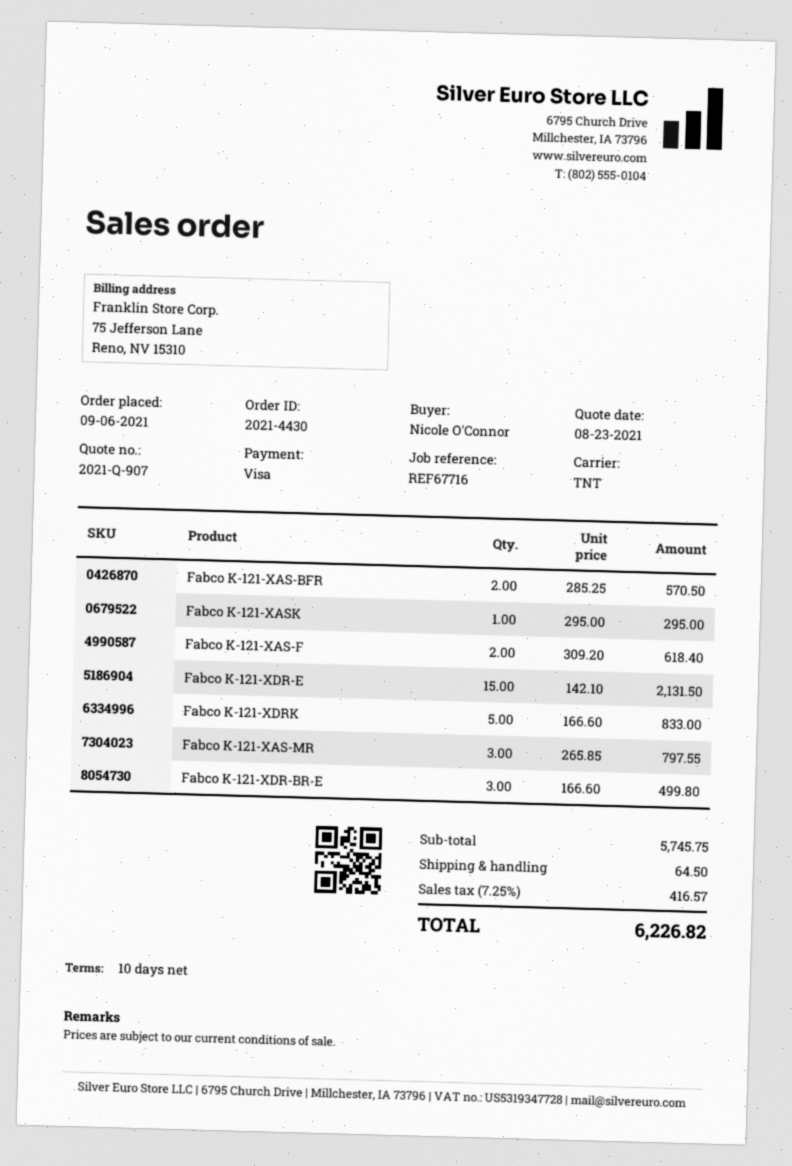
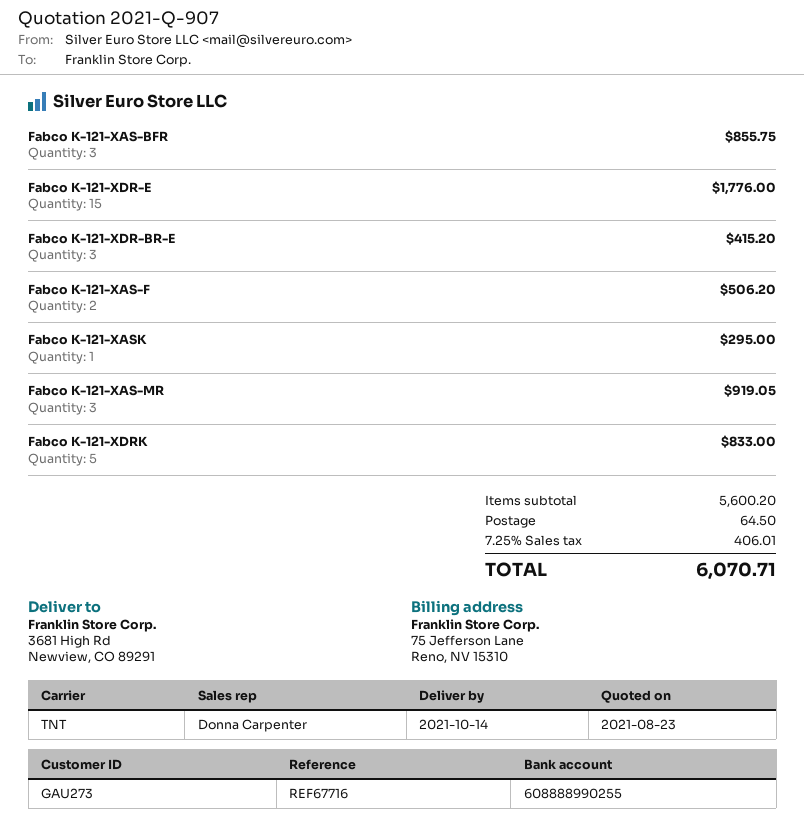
Fabco K-121-XAS-BFR: 2 for 570.50 -> 3 for 855.75
Fabco K-121-XAS-F: 2 for 618.40 -> 2 for 506.20
Fabco K-121-XDR-E: 15 for 2131.50 -> 15 for 1776.00
Fabco K-121-XAS-MR: 3 for 797.55 -> 3 for 919.05
Fabco K-121-XDR-BR-E: 3 for 499.80 -> 3 for 415.20
subtotal: 5745.75 -> 5600.20
tax: 7.25% = 416.57 -> 7.25% = 406.01
total: 6226.82 -> 6070.71

